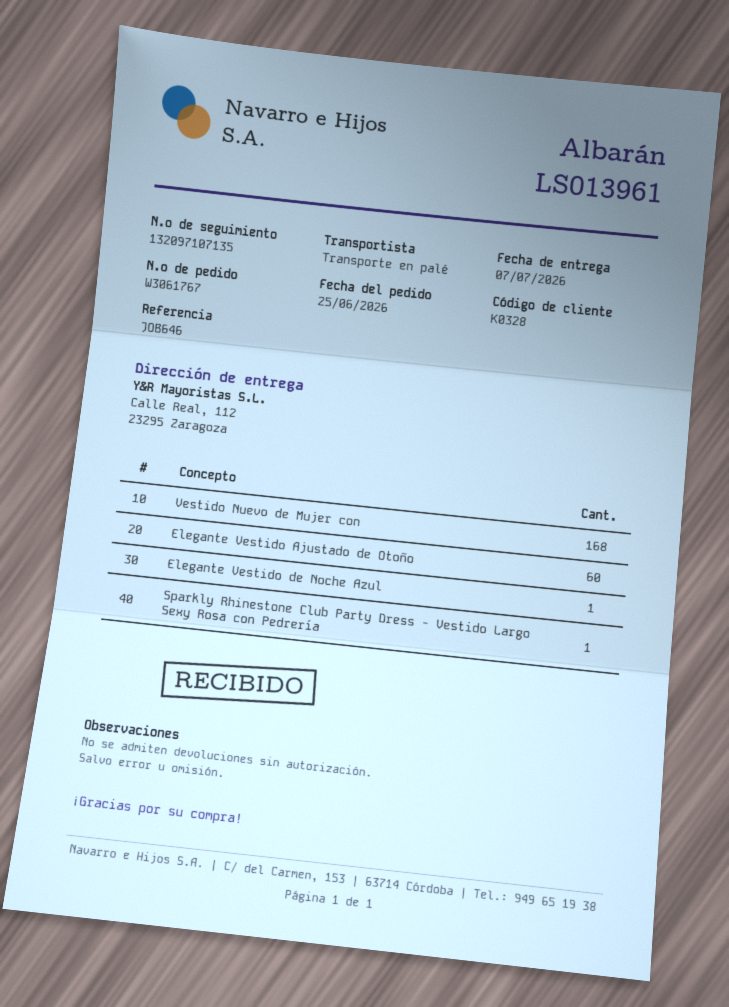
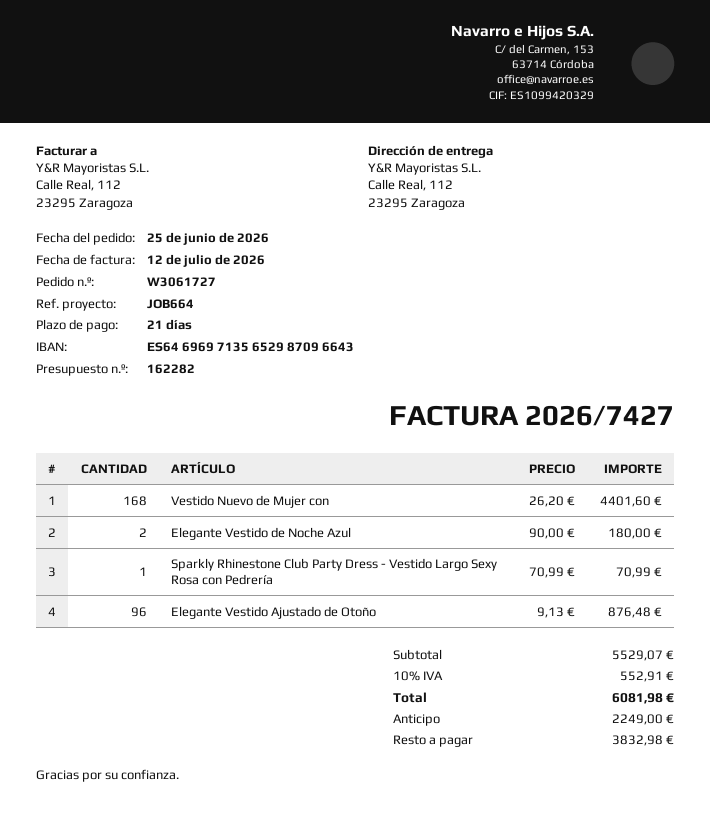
order number: W3061767 -> W3061727
reference: JOB646 -> JOB664
Elegante Vestido Ajustado de Otoño: 60 -> 96
Elegante Vestido de Noche Azul: 1 -> 2

